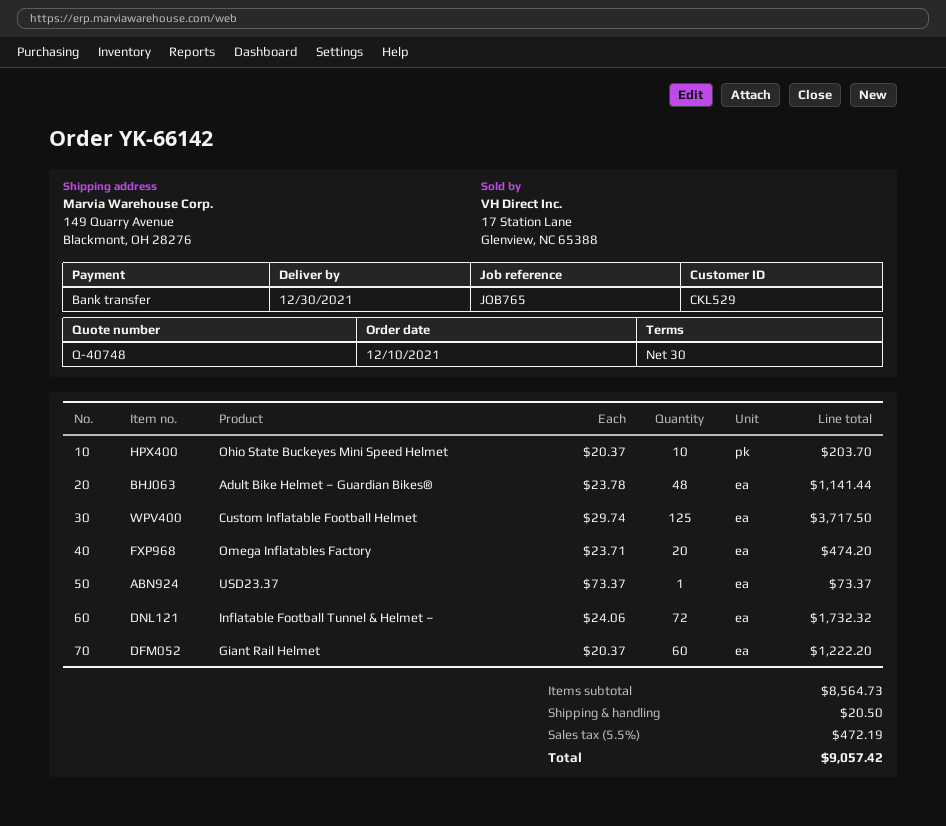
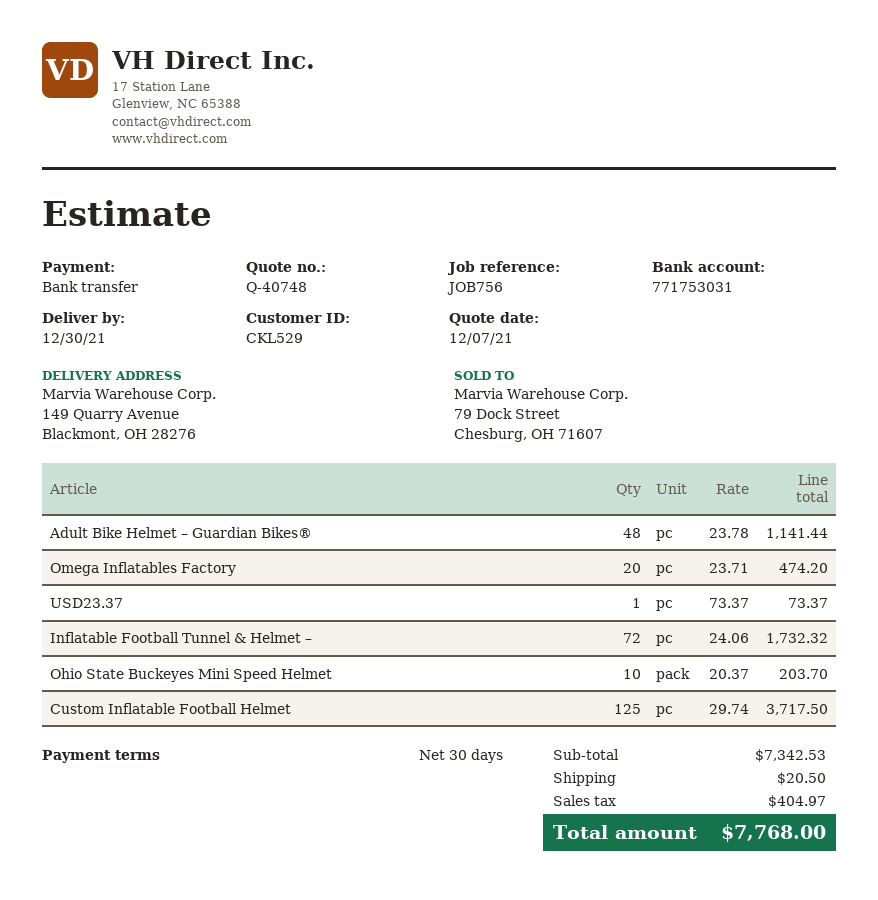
reference: JOB765 -> JOB756
Giant Rail Helmet: 60 x 20.37 = 1222.20 -> none
subtotal: 8564.73 -> 7342.53
tax: 472.19 -> 404.97
total: 9057.42 -> 7768.00

